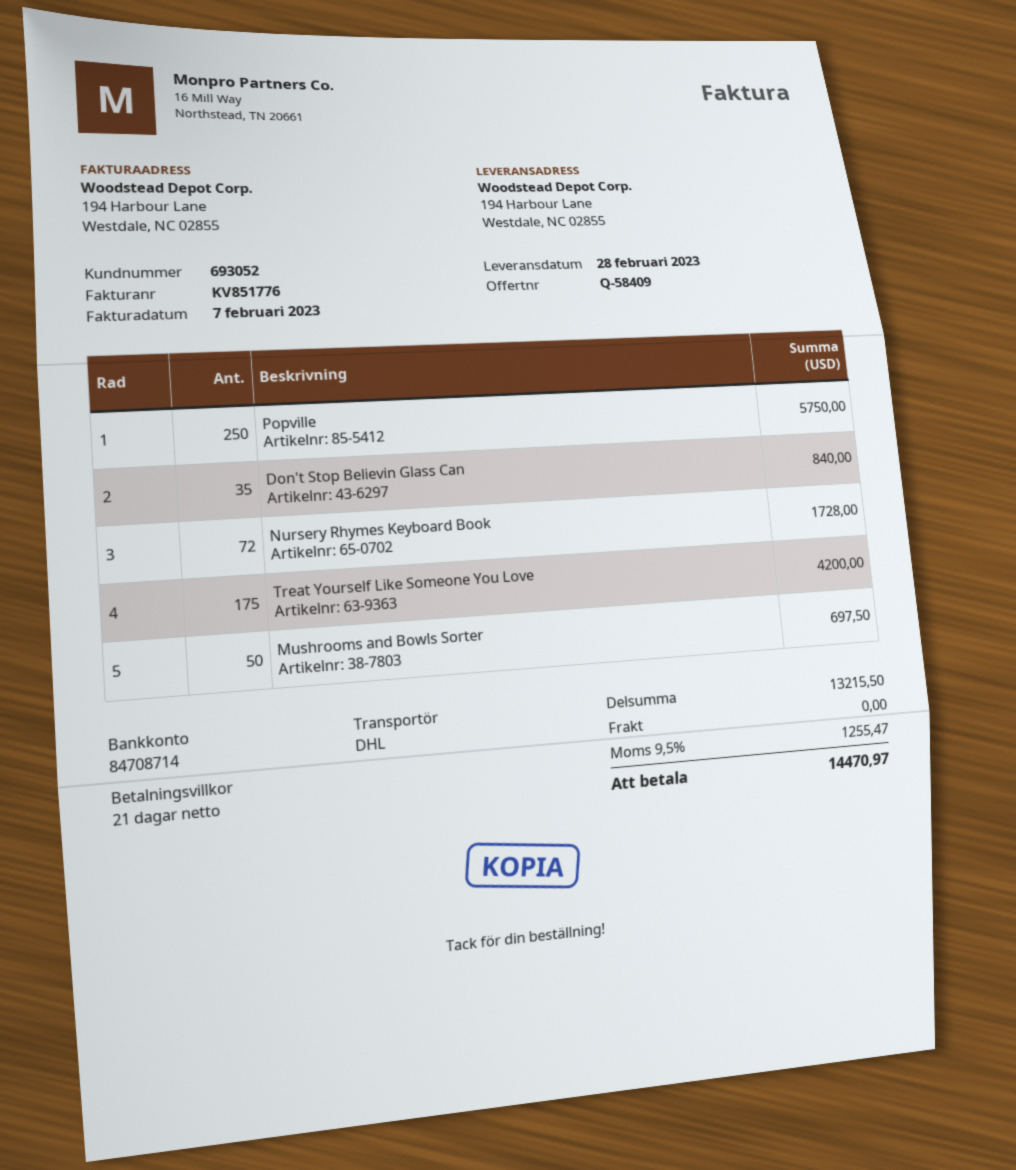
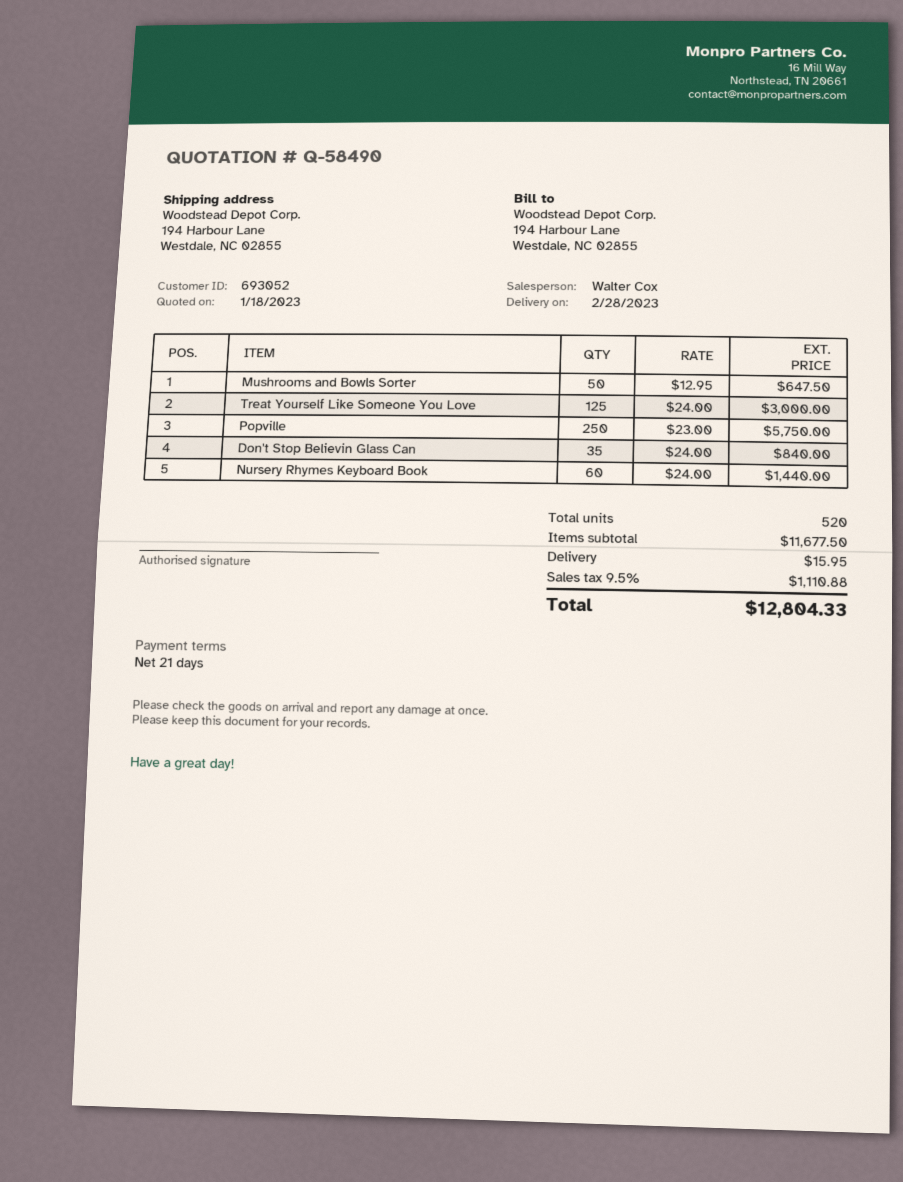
quote number: Q-58409 -> Q-58490
Nursery Rhymes Keyboard Book: 72 for 1728.00 -> 60 for 1440.00
Treat Yourself Like Someone You Love: 175 for 4200.00 -> 125 for 3000.00
Mushrooms and Bowls Sorter: 50 for 697.50 -> 50 for 647.50
subtotal: 13215.50 -> 11677.50
shipping: 0.00 -> 15.95
tax: 9.5% = 1255.47 -> 9.5% = 1110.88
total: 14470.97 -> 12804.33

